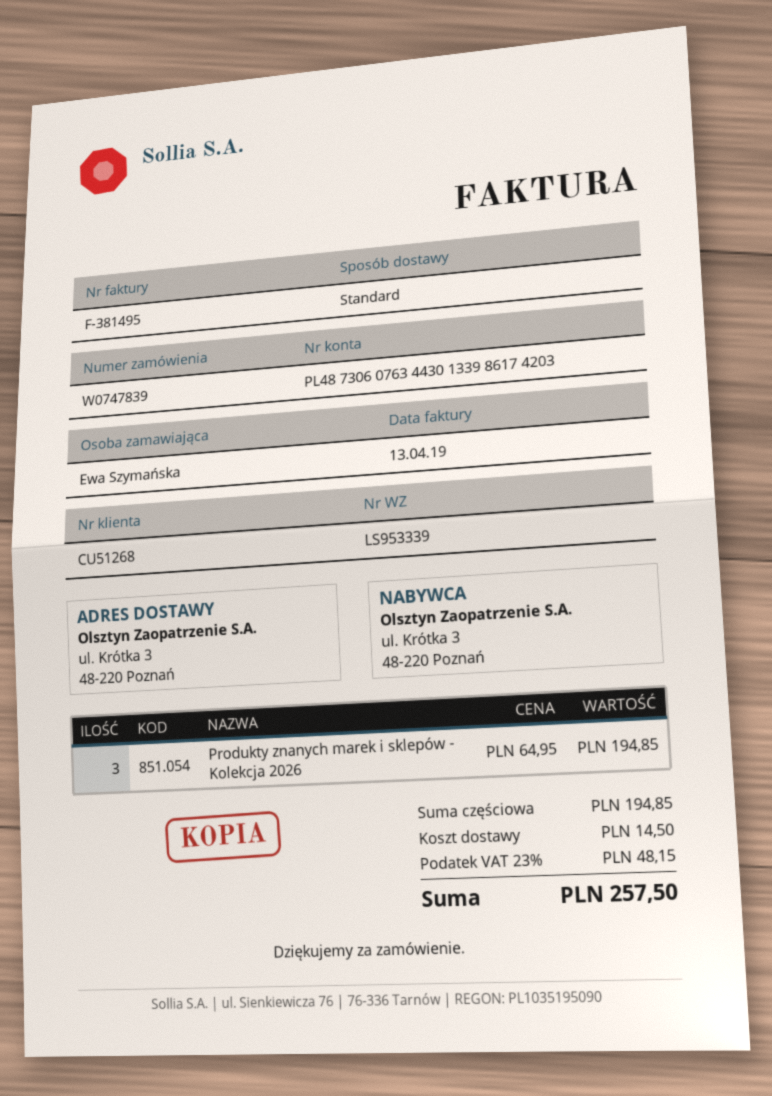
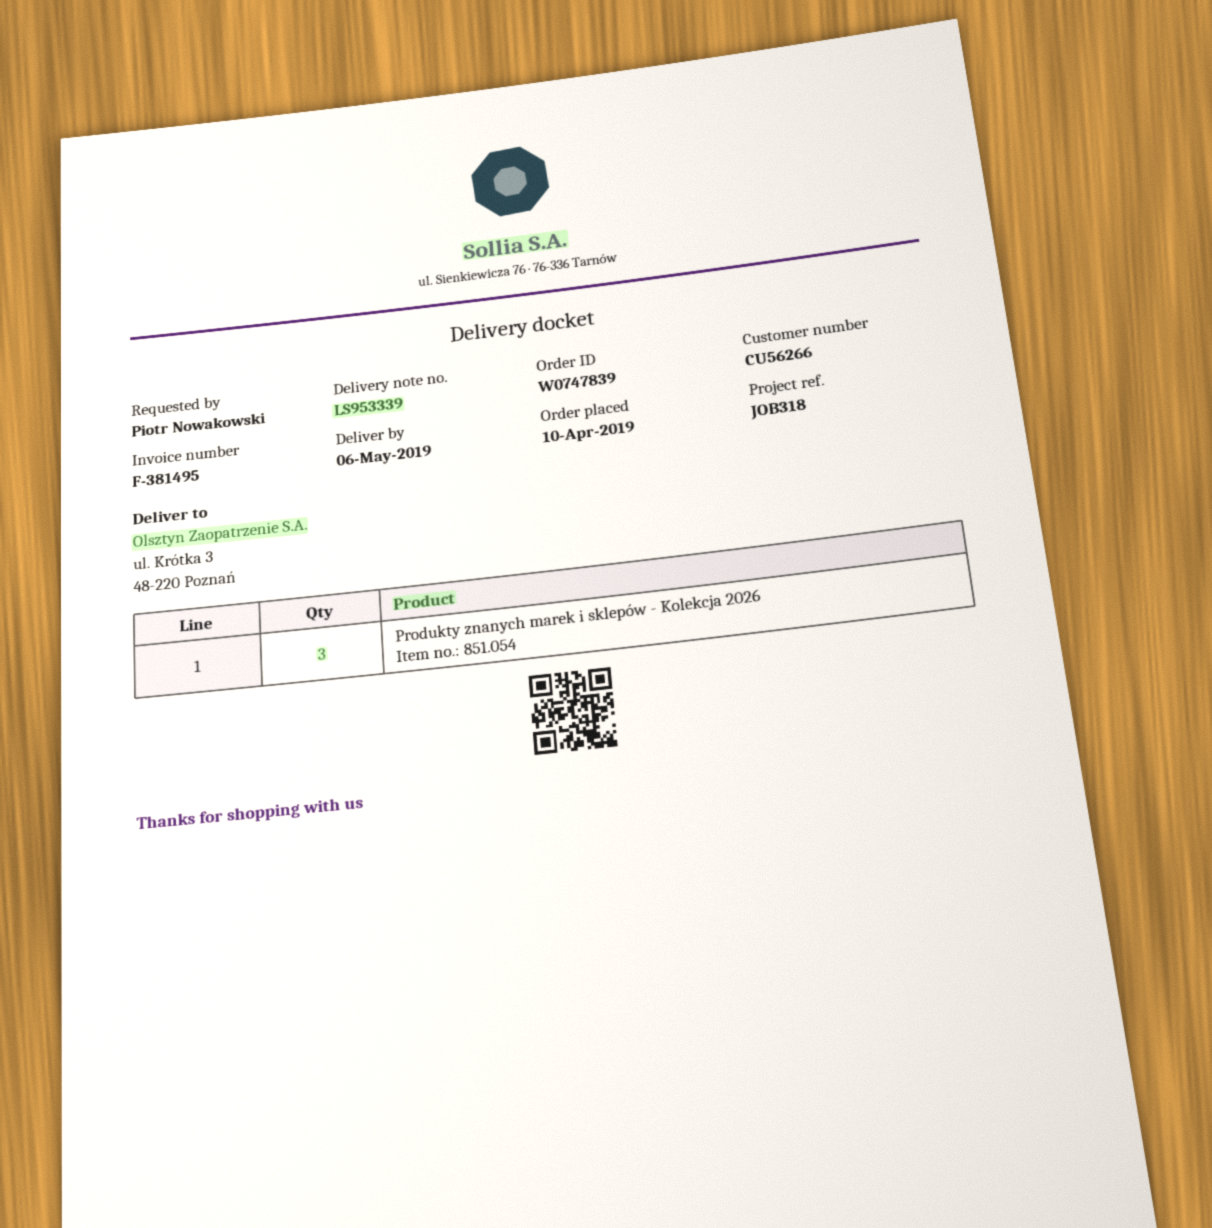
customer number: CU51268 -> CU56266
ordered by: Ewa Szymańska -> Piotr Nowakowski

